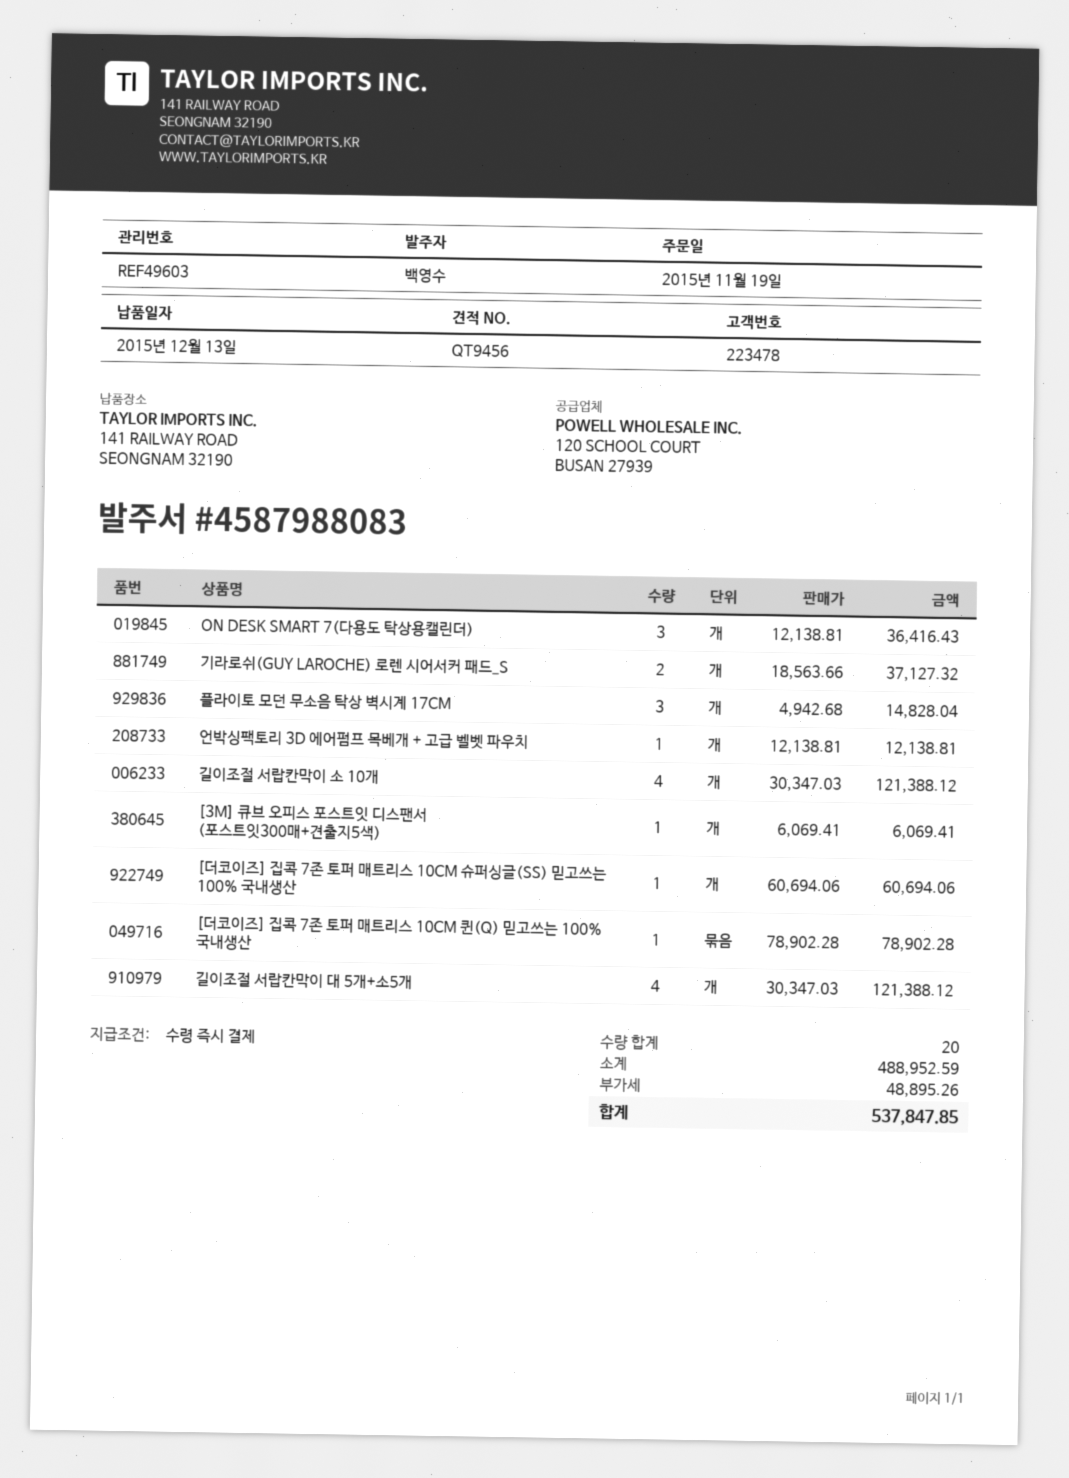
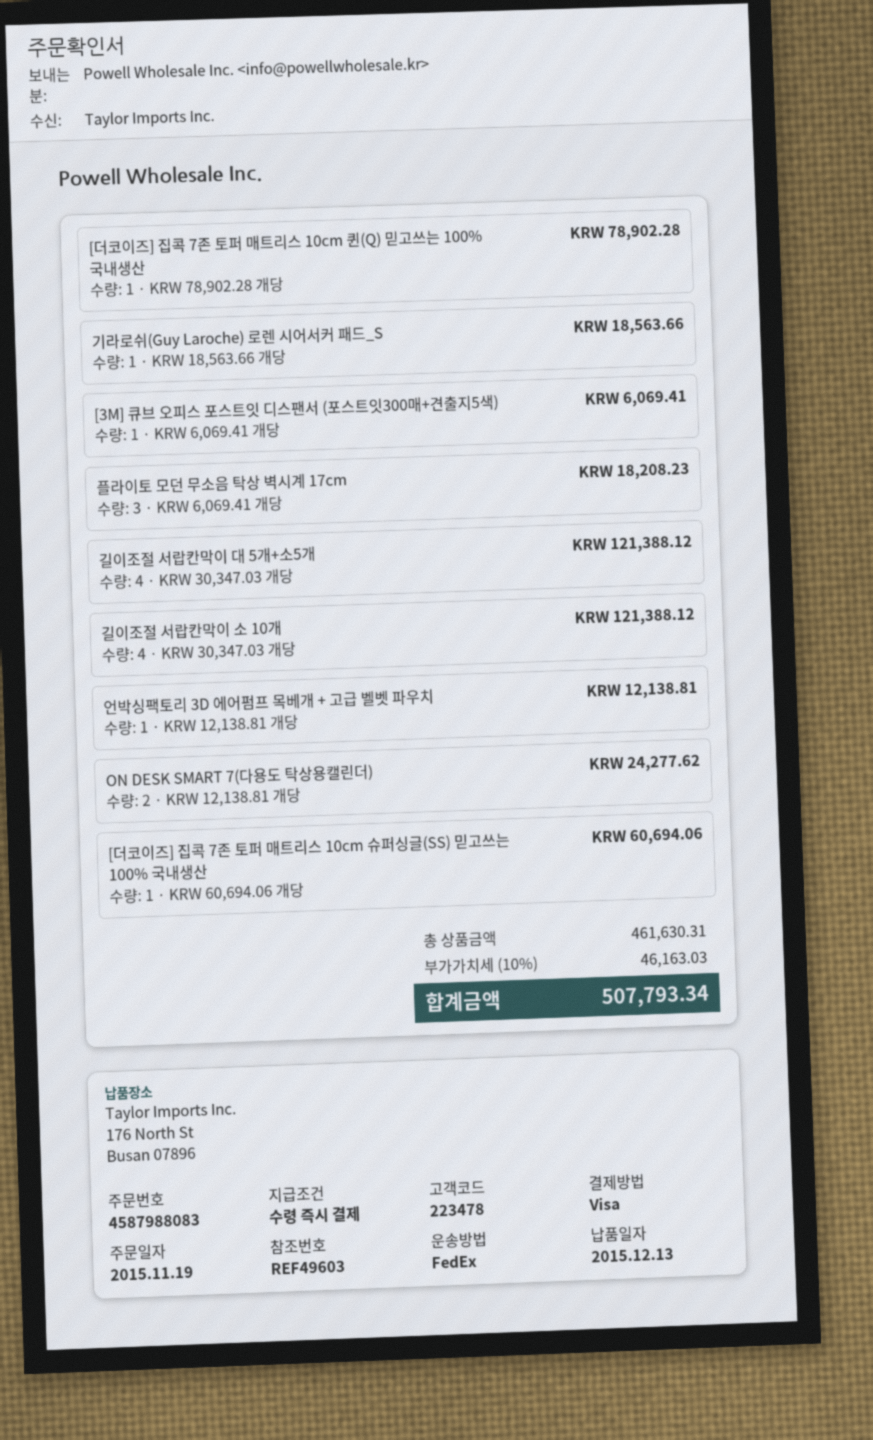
ship to: 141 RAILWAY ROAD, SEONGNAM 32190 -> 176 North St, Busan 07896
ON DESK SMART 7(다용도 탁상용캘린더): 3 x 12138.81 = 36416.43 -> 2 x 12138.81 = 24277.62
기라로쉬(GUY LAROCHE) 로렌 시어서커 패드_S: 2 x 18563.66 = 37127.32 -> 1 x 18563.66 = 18563.66
플라이토 모던 무소음 탁상 벽시계 17CM: 3 x 4942.68 = 14828.04 -> 3 x 6069.41 = 18208.23
subtotal: 488952.59 -> 461630.31
tax: 48895.26 -> 46163.03
total: 537847.85 -> 507793.34

